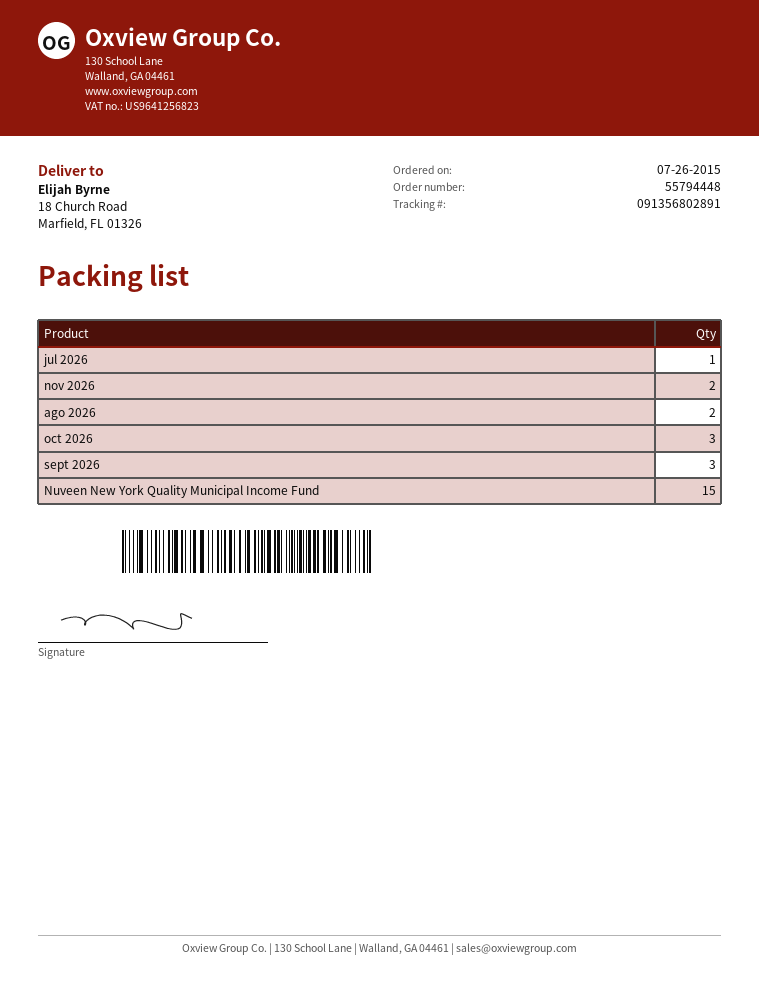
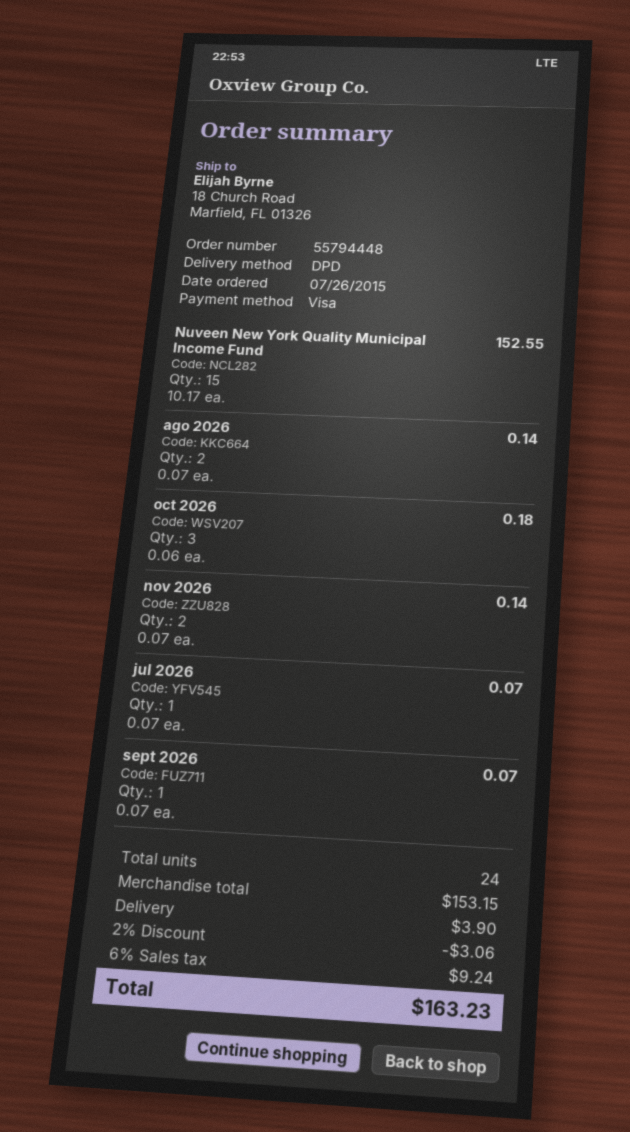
sept 2026: 3 -> 1

